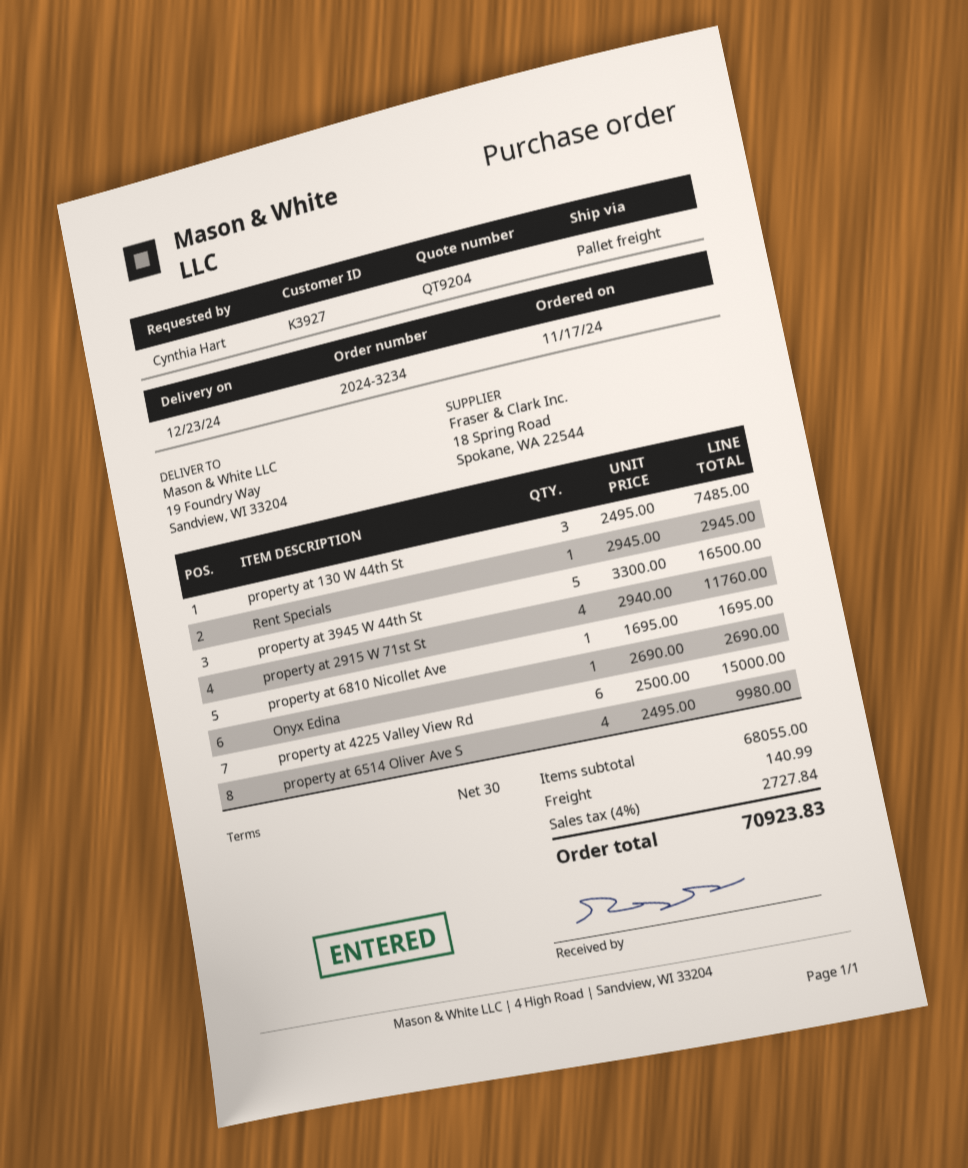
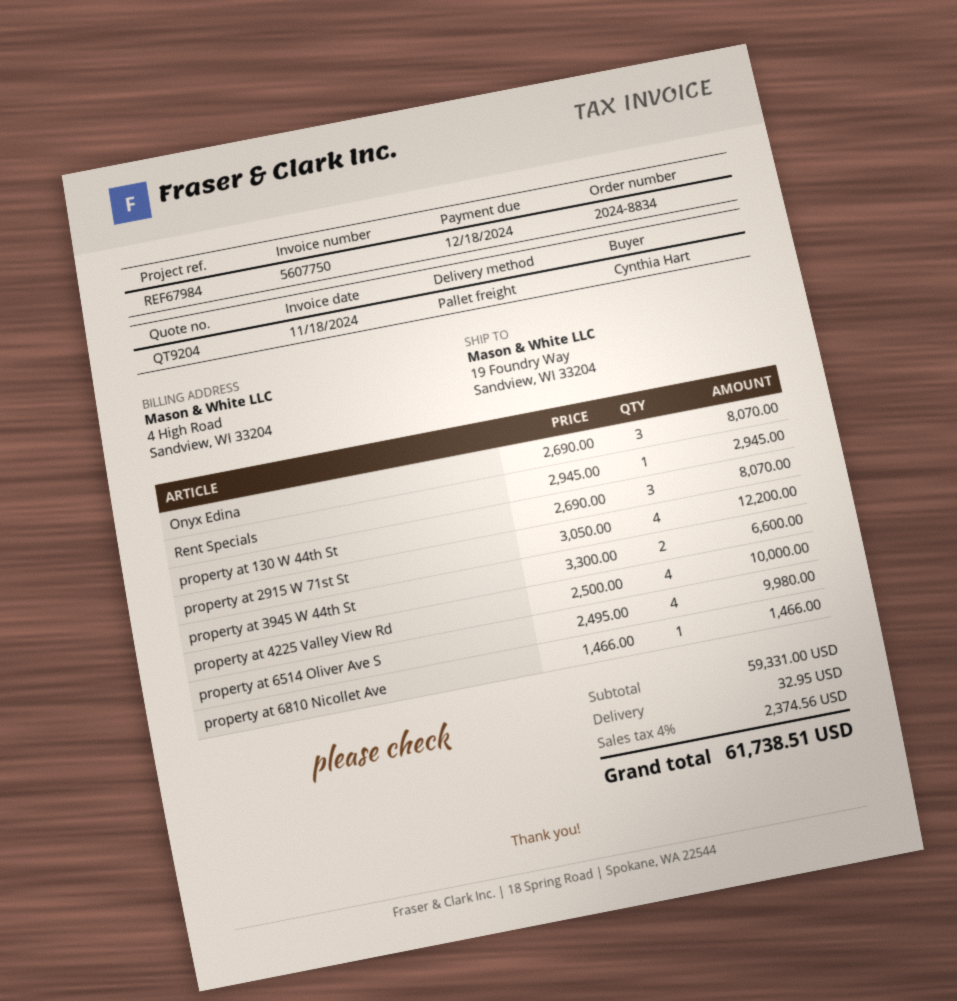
order number: 2024-3234 -> 2024-8834
property at 130 W 44th St: 3 x 2495.00 = 7485.00 -> 3 x 2690.00 = 8070.00
property at 3945 W 44th St: 5 x 3300.00 = 16500.00 -> 2 x 3300.00 = 6600.00
property at 2915 W 71st St: 4 x 2940.00 = 11760.00 -> 4 x 3050.00 = 12200.00
property at 6810 Nicollet Ave: 1 x 1695.00 = 1695.00 -> 1 x 1466.00 = 1466.00
Onyx Edina: 1 x 2690.00 = 2690.00 -> 3 x 2690.00 = 8070.00
property at 4225 Valley View Rd: 6 x 2500.00 = 15000.00 -> 4 x 2500.00 = 10000.00
subtotal: 68055.00 -> 59331.00
shipping: 140.99 -> 32.95
tax: 4% = 2727.84 -> 4% = 2374.56
total: 70923.83 -> 61738.51

